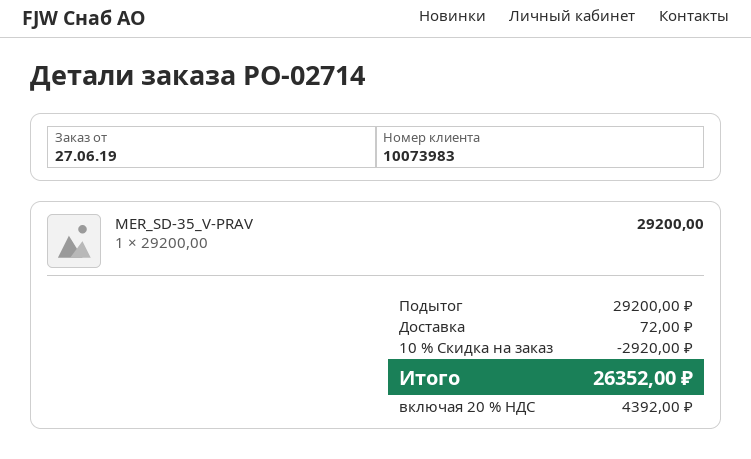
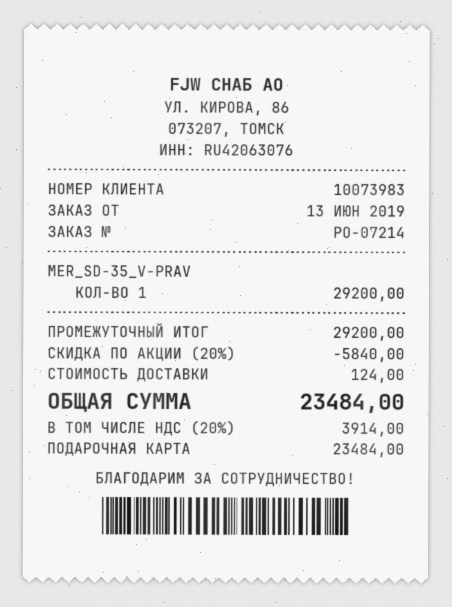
order number: PO-02714 -> PO-07214
order date: 2019-06-27 -> 2019-06-13
discount: 10% = 2920.00 -> 20% = 5840.00
shipping: 72.00 -> 124.00
tax: 20% = 4392.00 -> 20% = 3914.00
total: 26352.00 -> 23484.00

